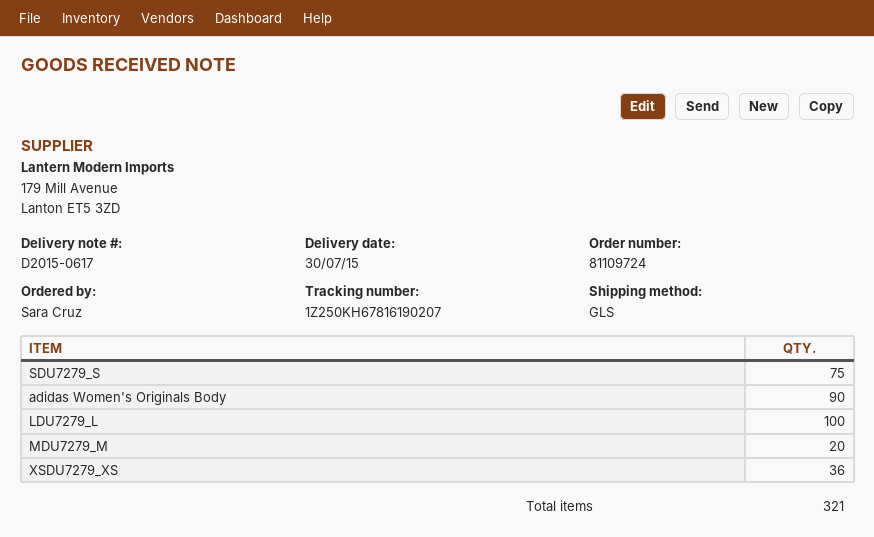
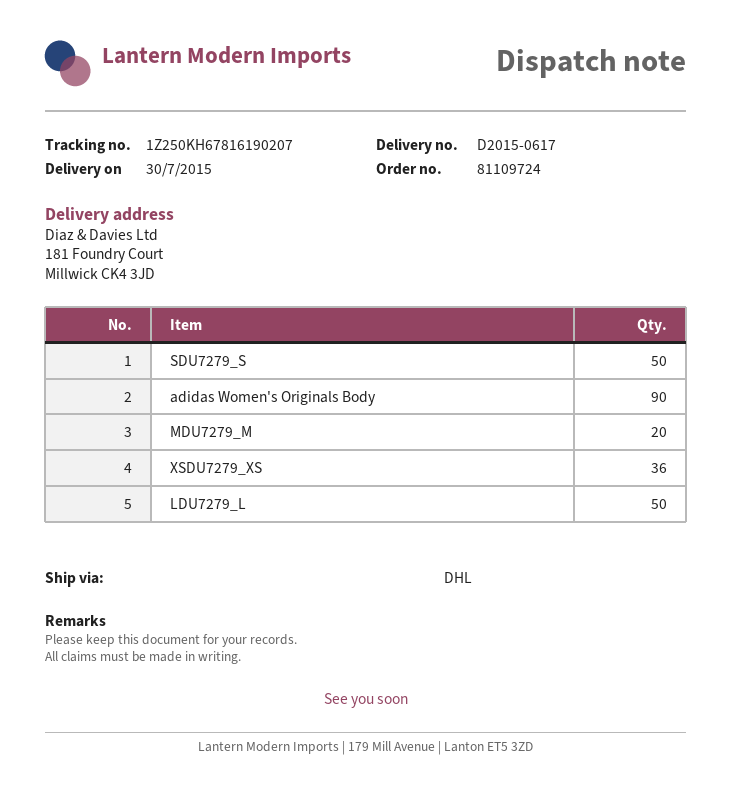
shipping method: GLS -> DHL
SDU7279_S: 75 -> 50
LDU7279_L: 100 -> 50

